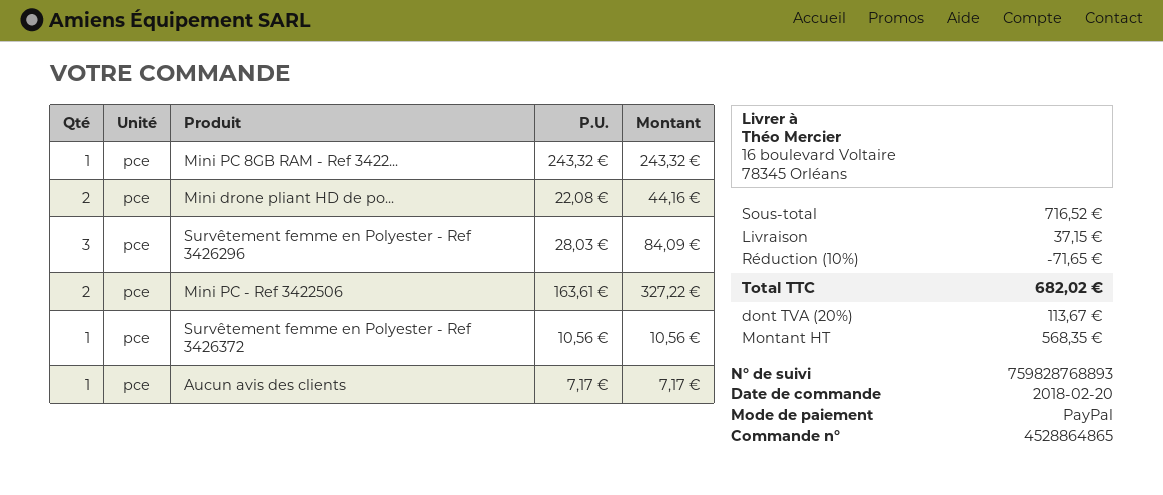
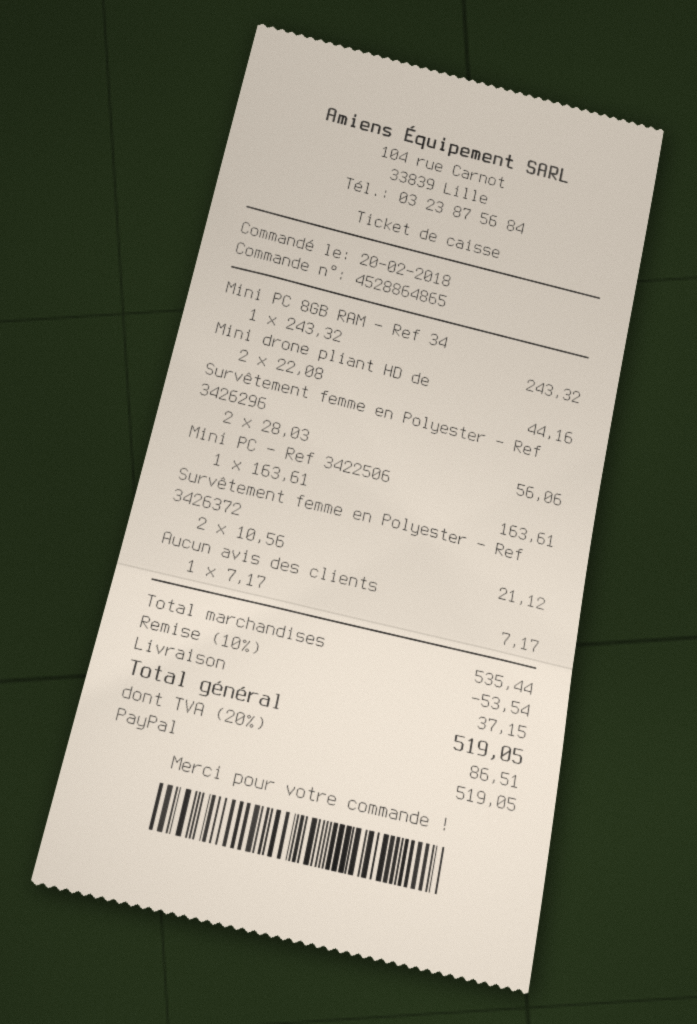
Survêtement femme en Polyester - Ref 3426296: 3 x 28.03 = 84.09 -> 2 x 28.03 = 56.06
Mini PC - Ref 3422506: 2 x 163.61 = 327.22 -> 1 x 163.61 = 163.61
Survêtement femme en Polyester - Ref 3426372: 1 x 10.56 = 10.56 -> 2 x 10.56 = 21.12
subtotal: 716.52 -> 535.44
discount: 10% = 71.65 -> 10% = 53.54
tax: 20% = 113.67 -> 20% = 86.51
total: 682.02 -> 519.05

